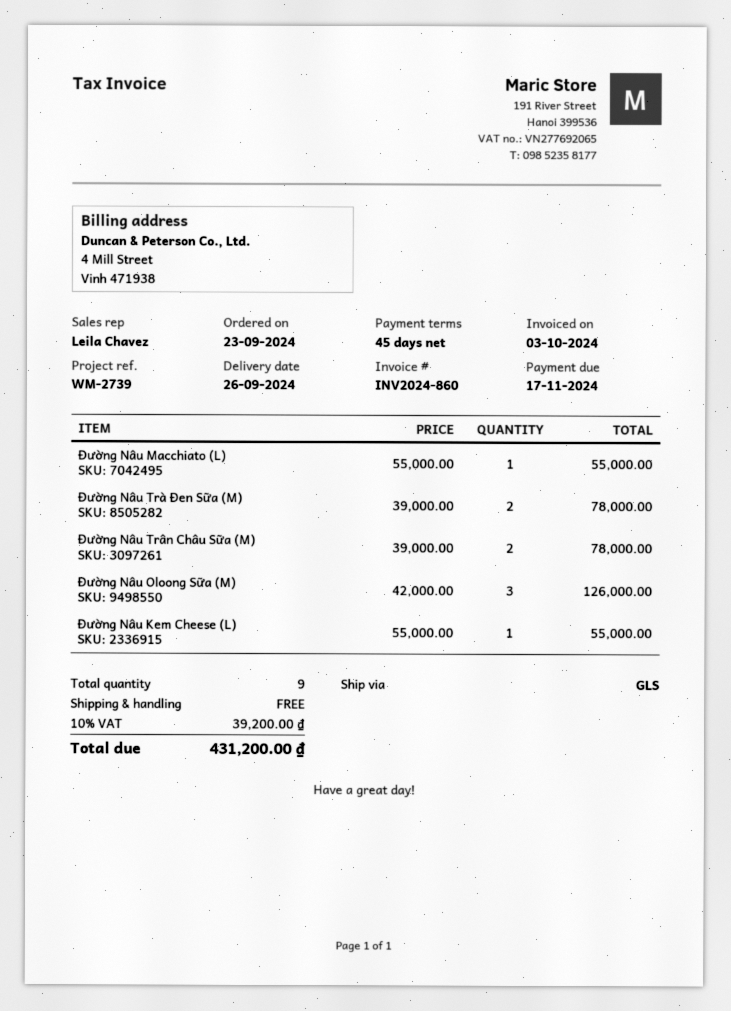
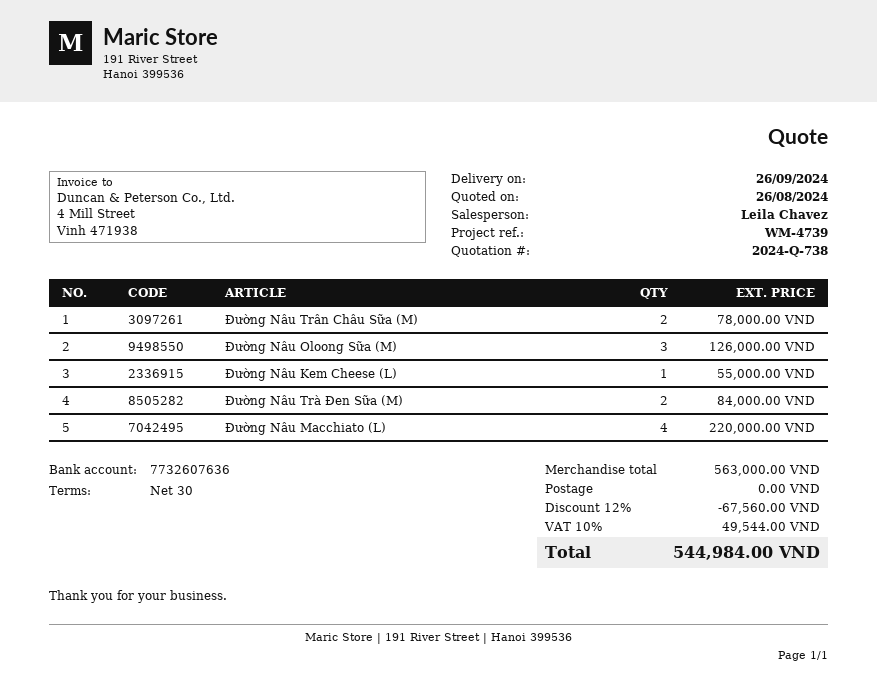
payment terms: 45 days -> 30 days
reference: WM-2739 -> WM-4739
Đường Nâu Macchiato (L): 1 for 55000.00 -> 4 for 220000.00
Đường Nâu Trà Đen Sữa (M): 2 for 78000.00 -> 2 for 84000.00
discount: none -> 12% = 67560.00
tax: 10% = 39200.00 -> 10% = 49544.00
total: 431200.00 -> 544984.00

